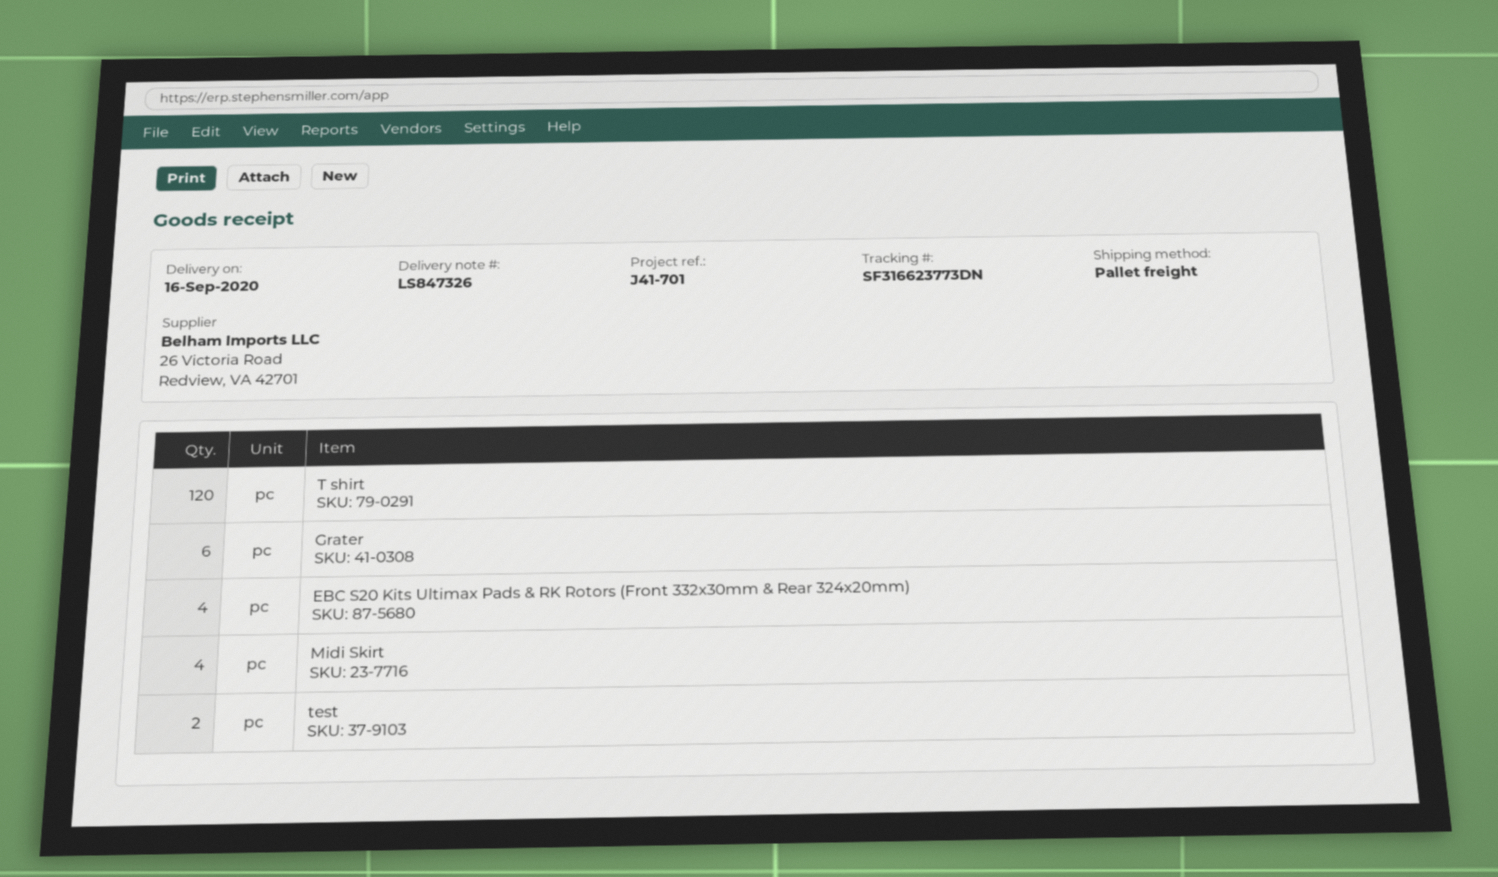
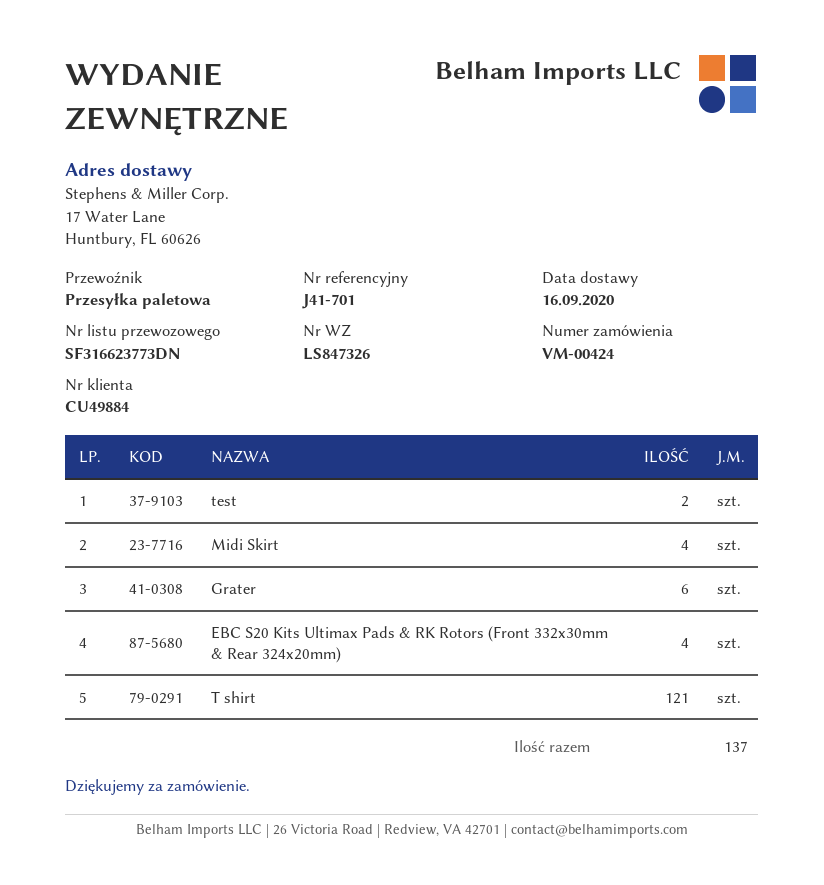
T shirt: 120 -> 121

